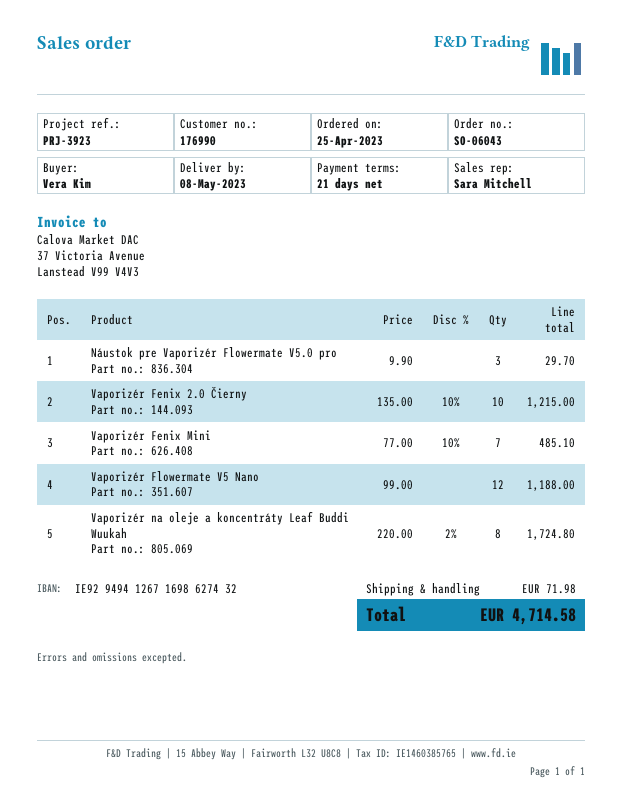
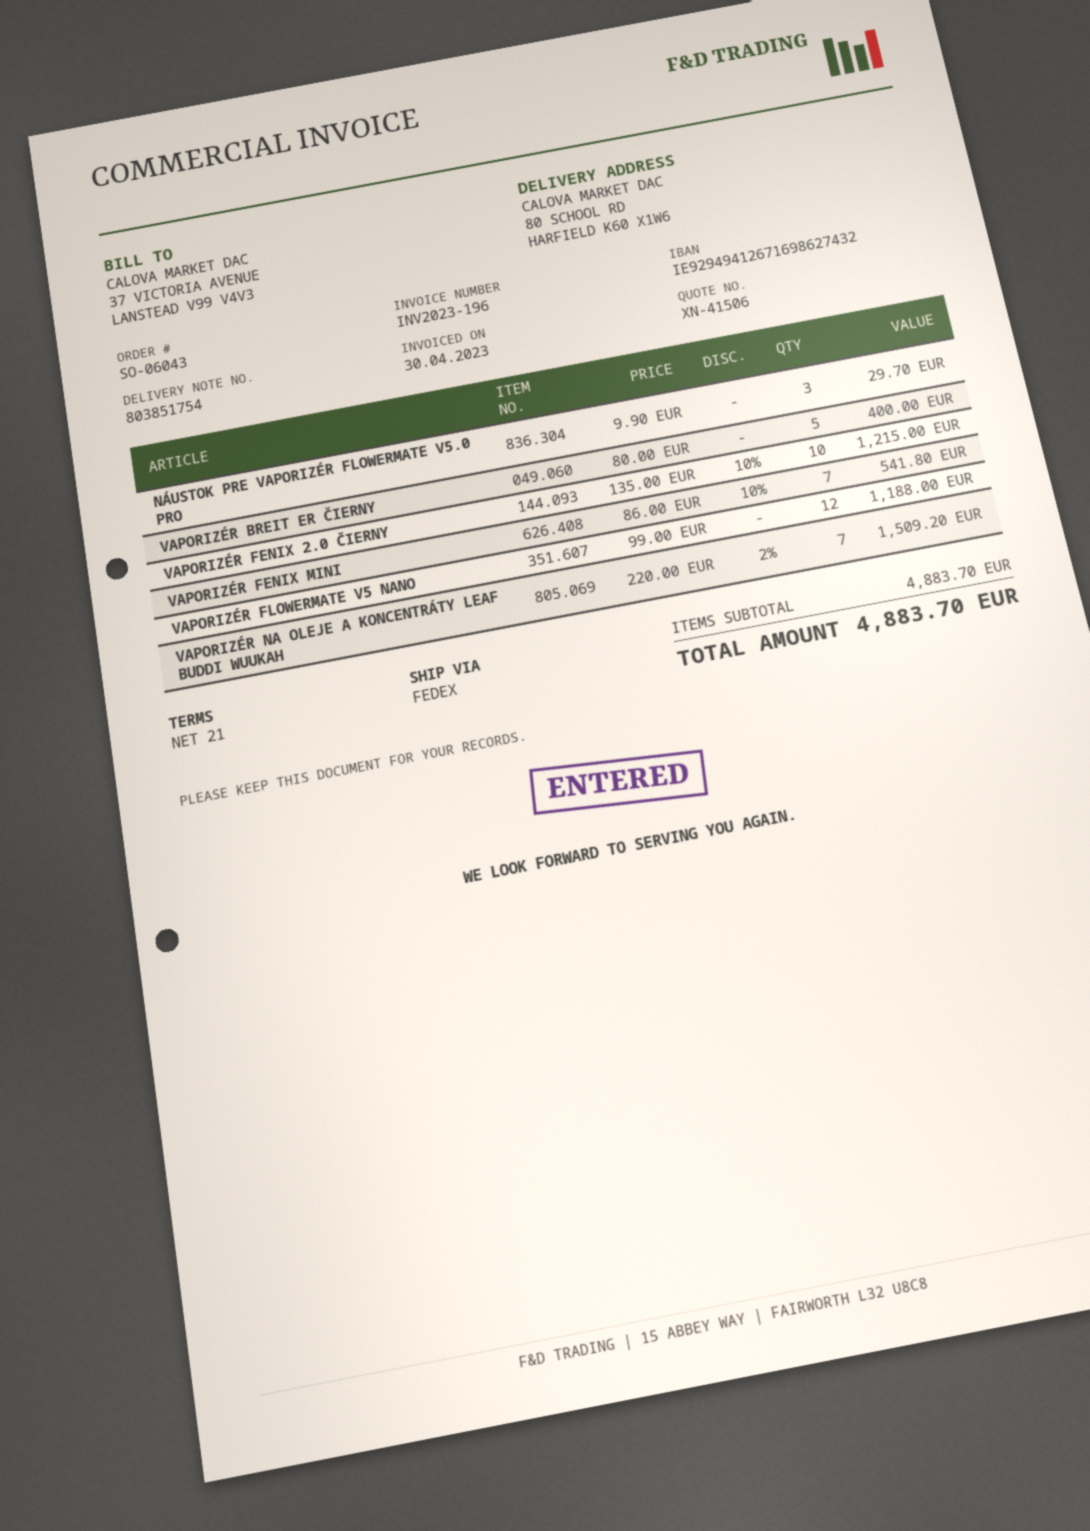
Vaporizér Fenix Mini: 7 x 77.00 - 10% = 485.10 -> 7 x 86.00 - 10% = 541.80
Vaporizér na oleje a koncentráty Leaf Buddi Wuukah: 8 x 220.00 - 2% = 1724.80 -> 7 x 220.00 - 2% = 1509.20
VAPORIZÉR BREIT ER ČIERNY: none -> 5 x 80.00 = 400.00
shipping: 71.98 -> none
total: 4714.58 -> 4883.70

